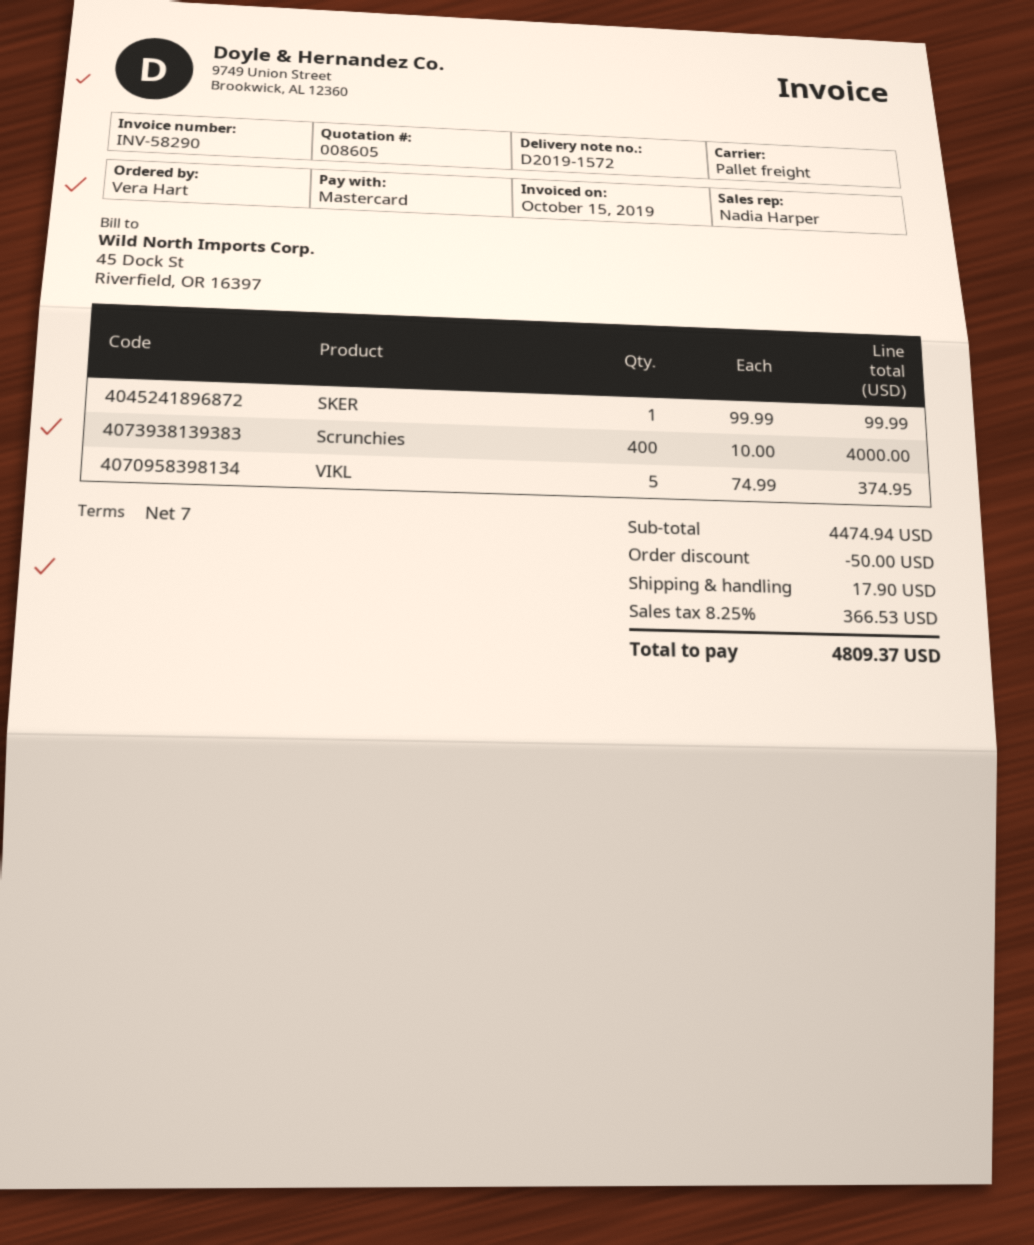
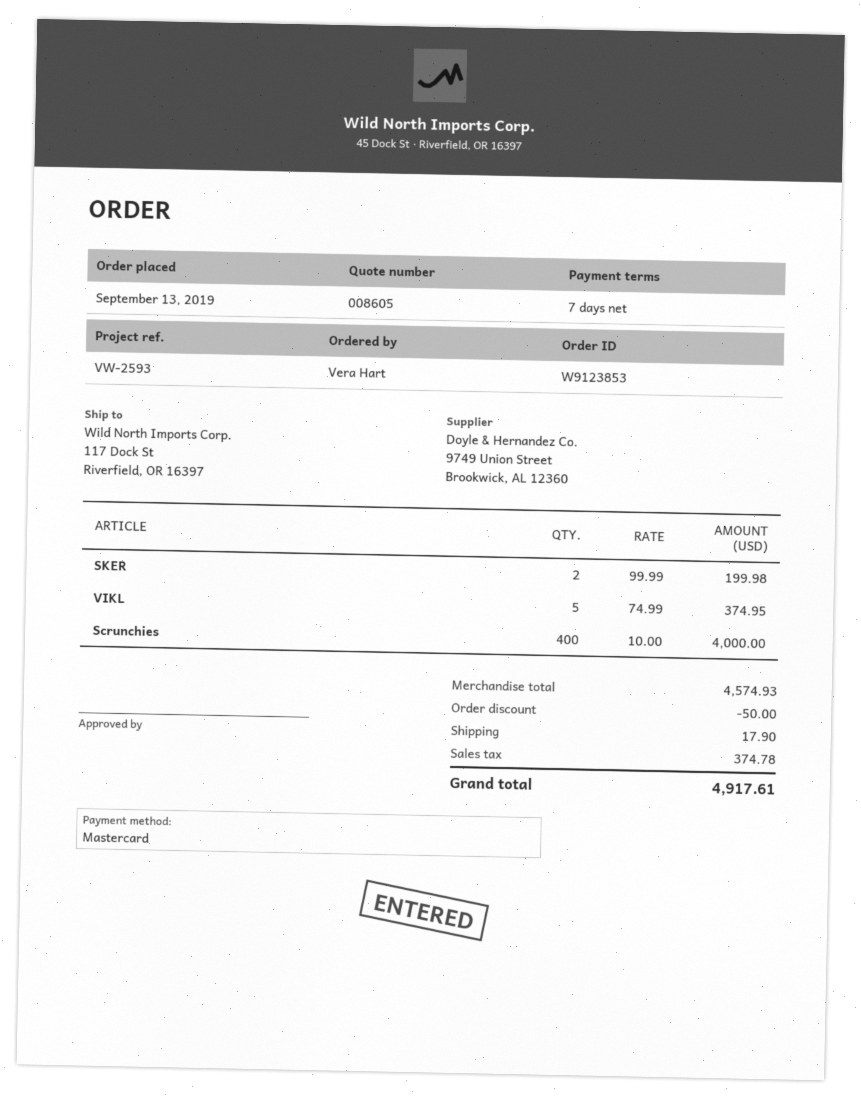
SKER: 1 x 99.99 = 99.99 -> 2 x 99.99 = 199.98
subtotal: 4474.94 -> 4574.93
tax: 366.53 -> 374.78
total: 4809.37 -> 4917.61

